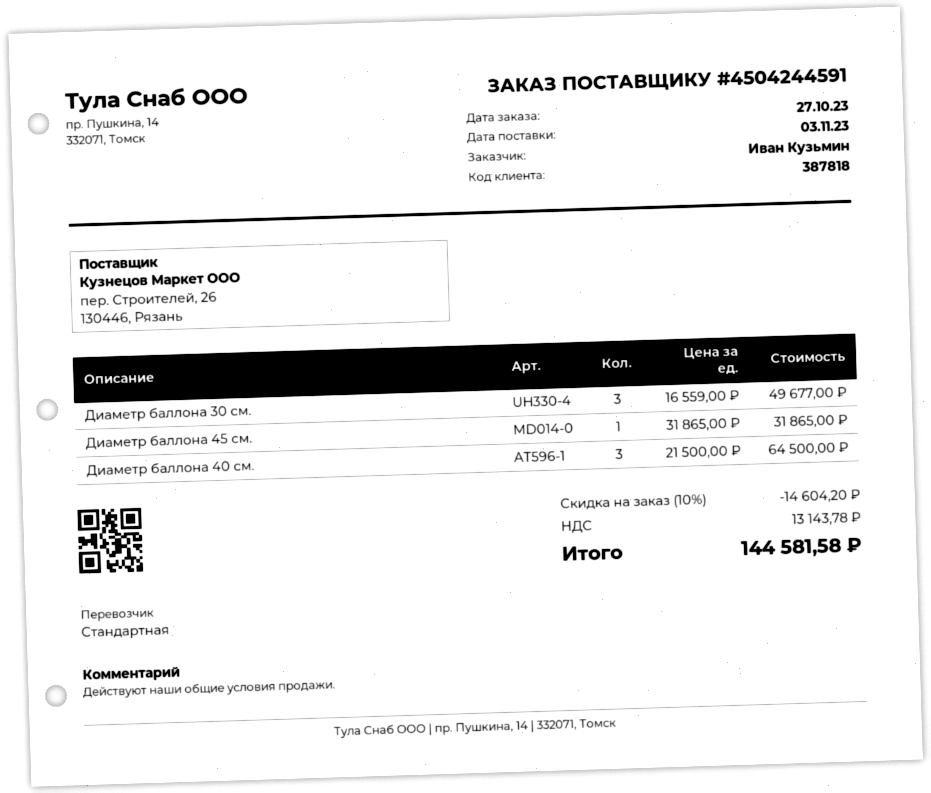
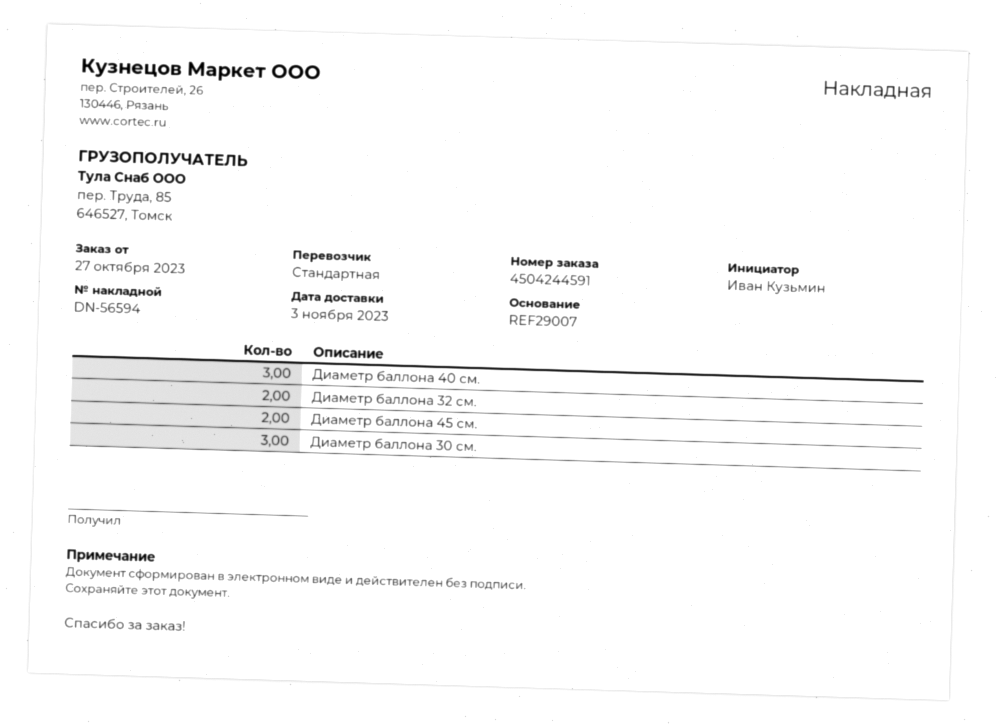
Диаметр баллона 45 см.: 1 -> 2
Диаметр баллона 32 см.: none -> 2

